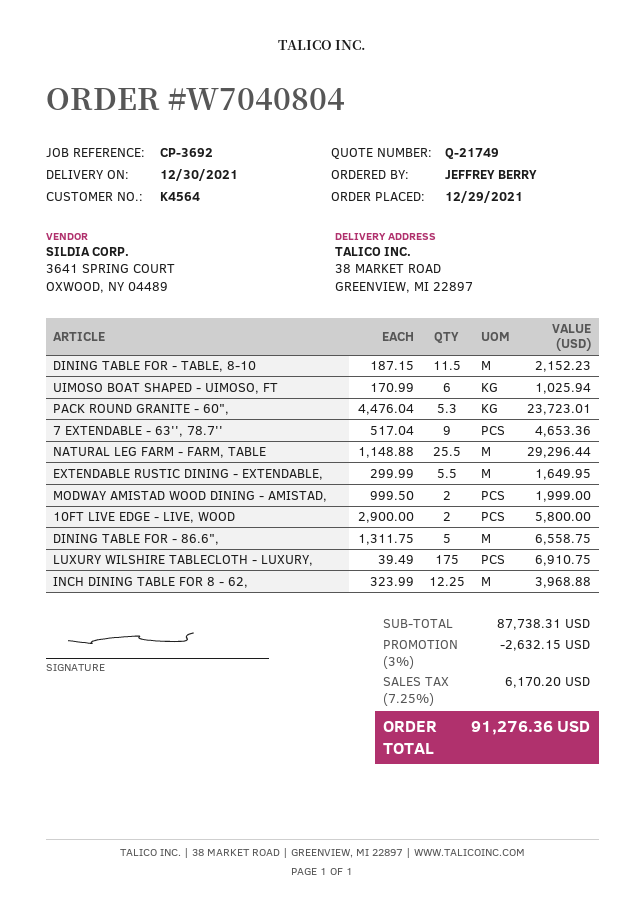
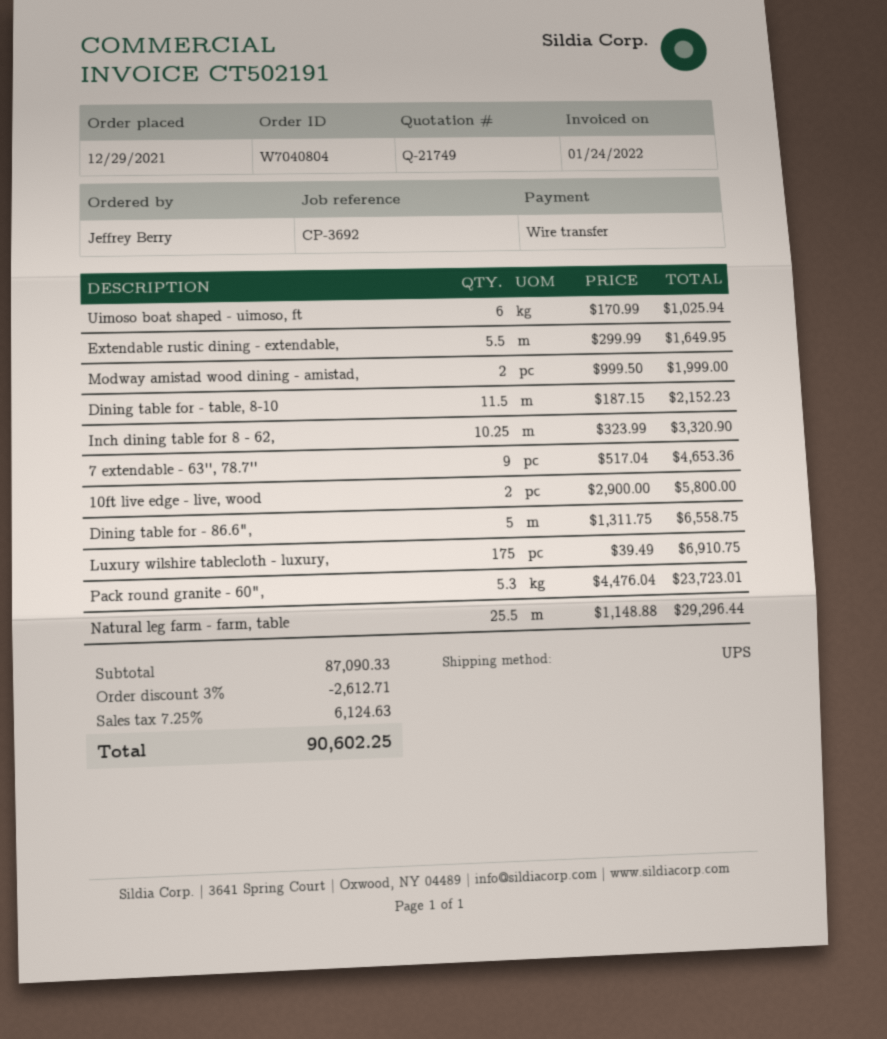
INCH DINING TABLE FOR 8 - 62,: 12.25 x 323.99 = 3968.88 -> 10.25 x 323.99 = 3320.90
subtotal: 87738.31 -> 87090.33
discount: 3% = 2632.15 -> 3% = 2612.71
tax: 7.25% = 6170.20 -> 7.25% = 6124.63
total: 91276.36 -> 90602.25

